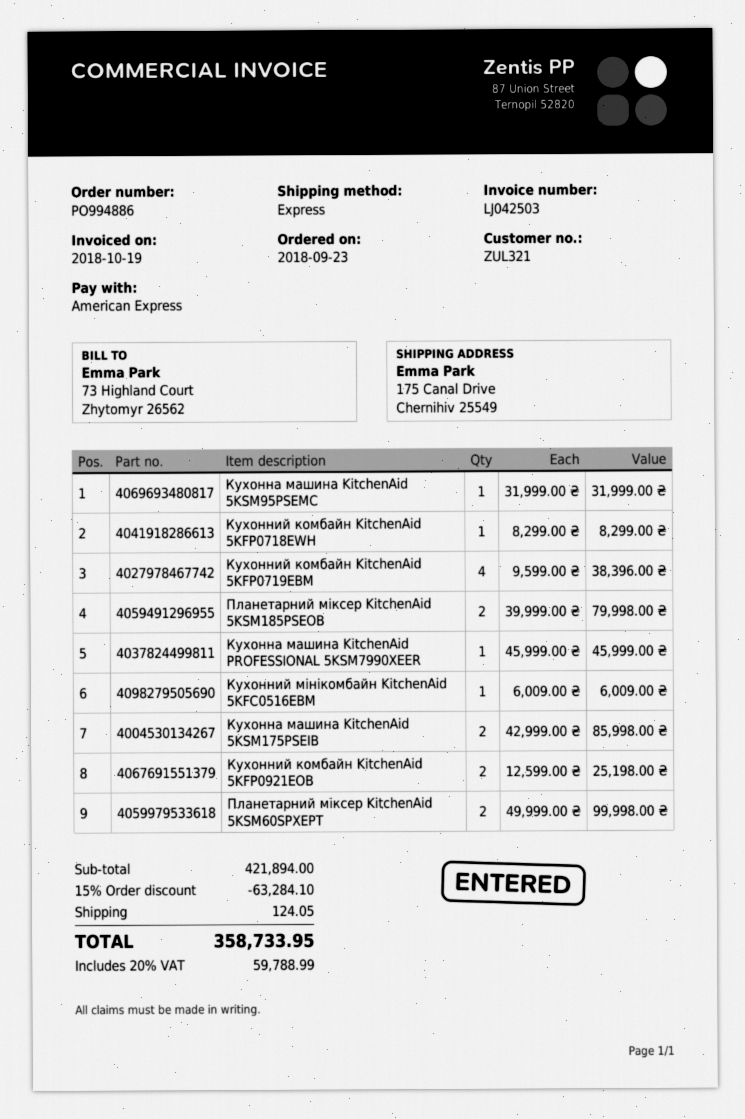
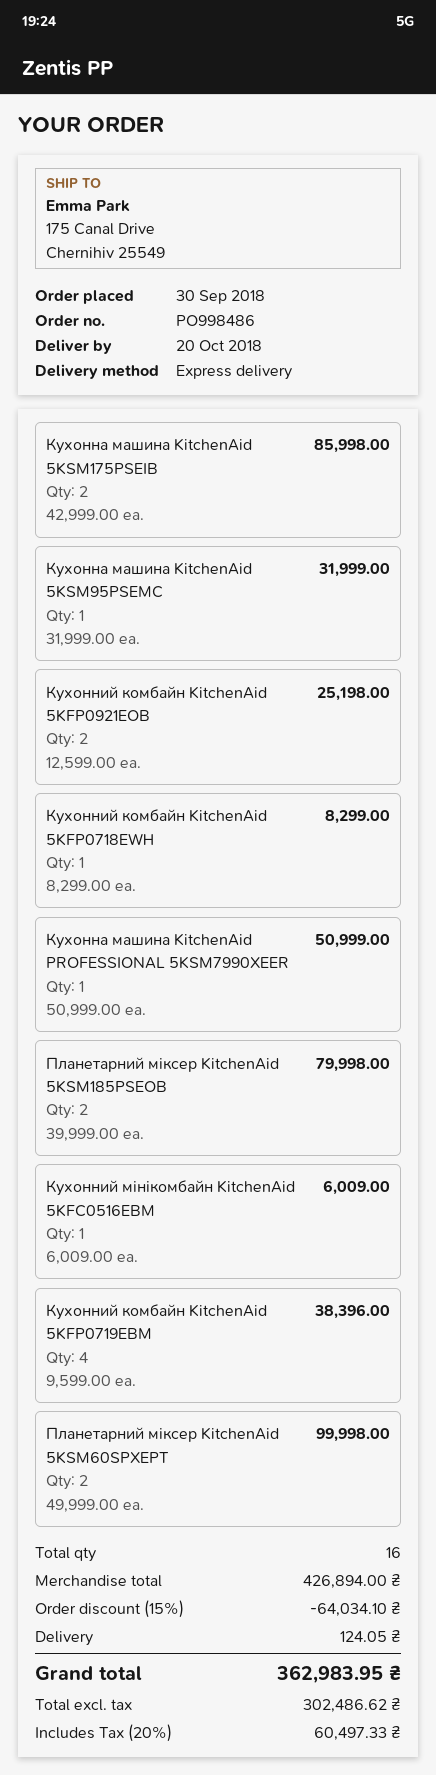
order number: PO994886 -> PO998486
order date: 2018-09-23 -> 2018-09-30
Кухонна машина KitchenAid PROFESSIONAL 5KSM7990XEER: 1 x 45999.00 = 45999.00 -> 1 x 50999.00 = 50999.00
subtotal: 421894.00 -> 426894.00
discount: 15% = 63284.10 -> 15% = 64034.10
tax: 20% = 59788.99 -> 20% = 60497.33
total: 358733.95 -> 362983.95

